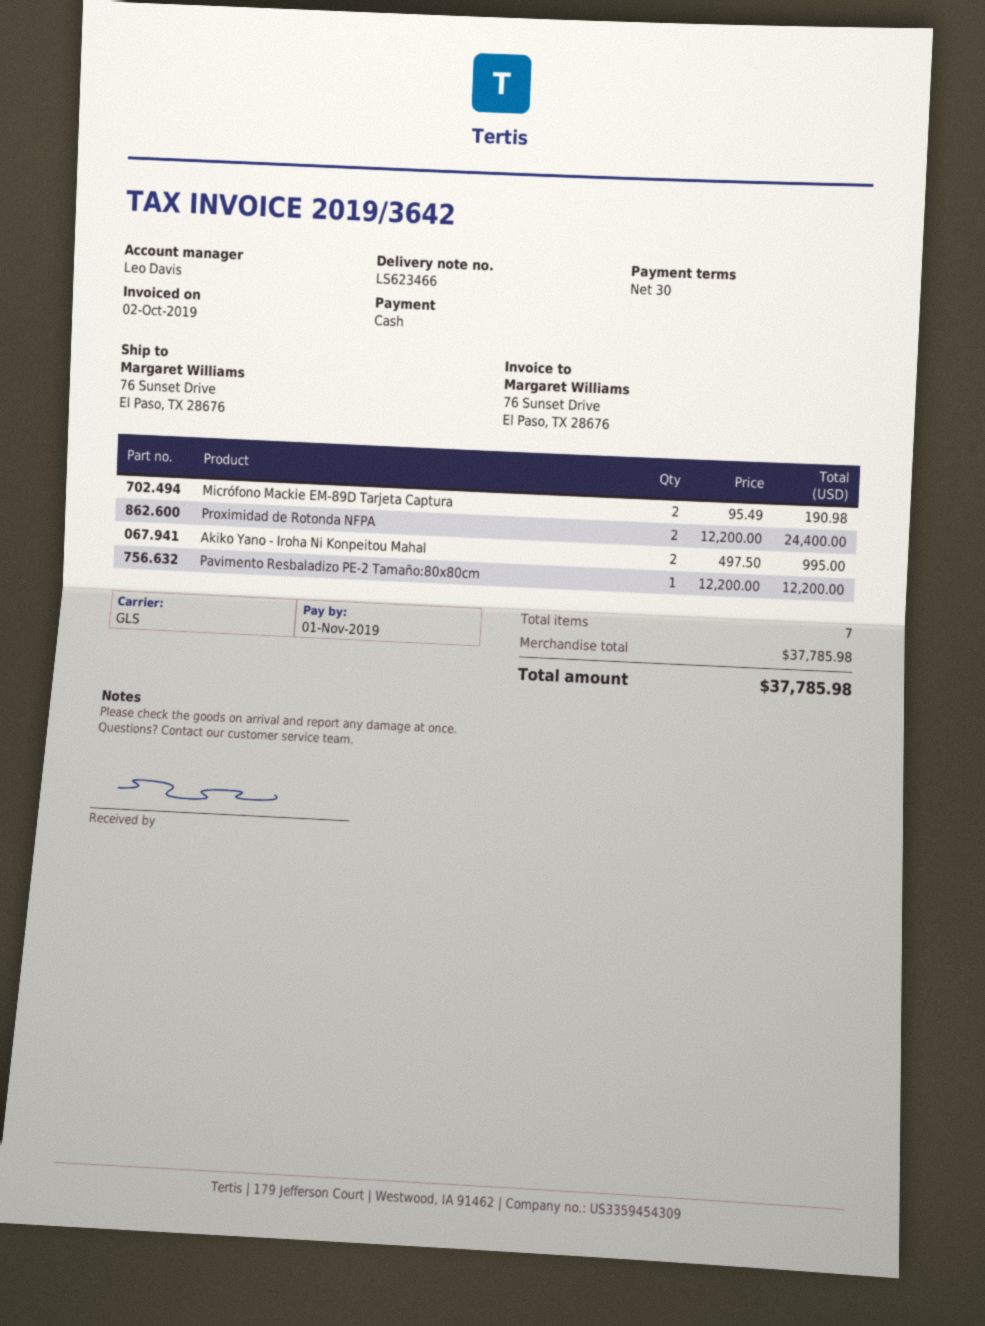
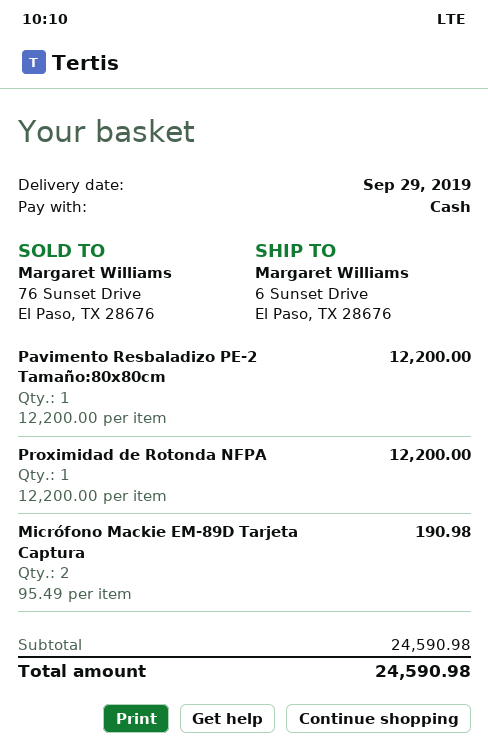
ship to: 76 Sunset Drive, El Paso, TX 28676 -> 6 Sunset Drive, El Paso, TX 28676
Proximidad de Rotonda NFPA: 2 x 12200.00 = 24400.00 -> 1 x 12200.00 = 12200.00
Akiko Yano - Iroha Ni Konpeitou Mahal: 2 x 497.50 = 995.00 -> none
subtotal: 37785.98 -> 24590.98
total: 37785.98 -> 24590.98

